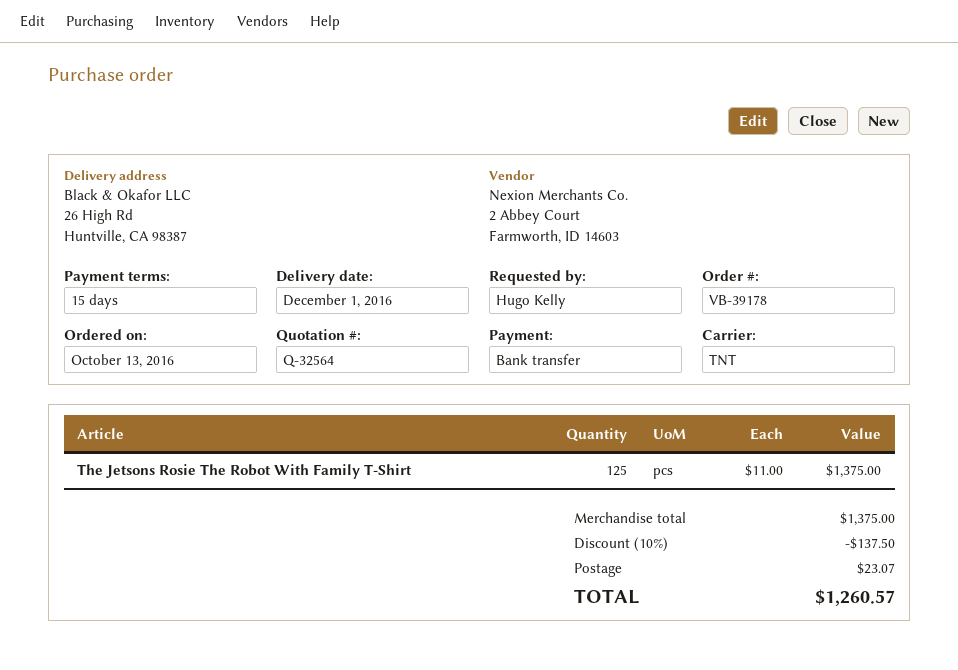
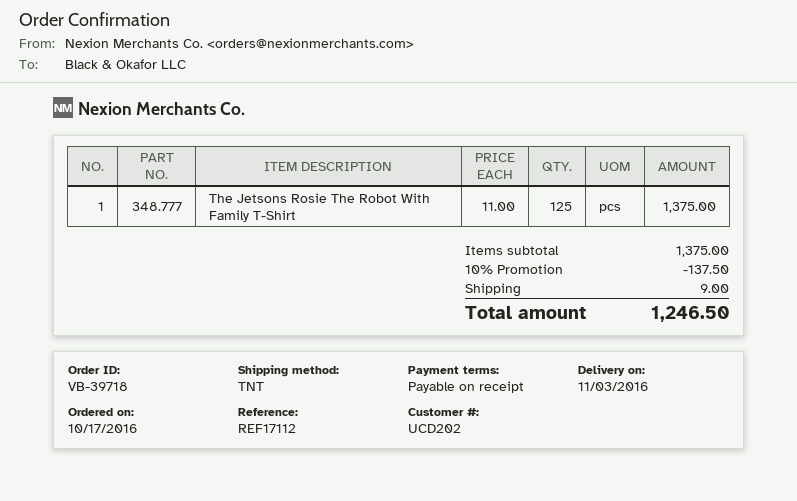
order number: VB-39178 -> VB-39718
order date: 2016-10-13 -> 2016-10-17
delivery date: 2016-12-01 -> 2016-11-03
payment terms: 15 days -> on receipt
shipping: 23.07 -> 9.00
total: 1260.57 -> 1246.50

